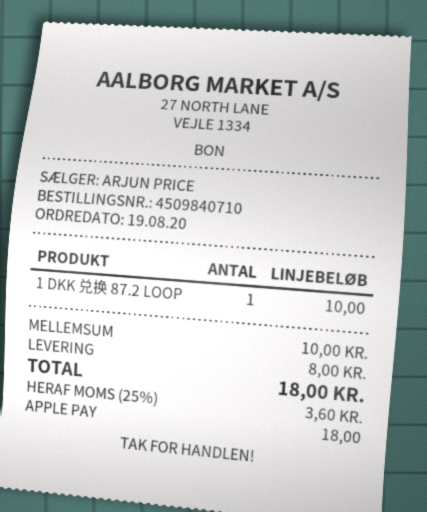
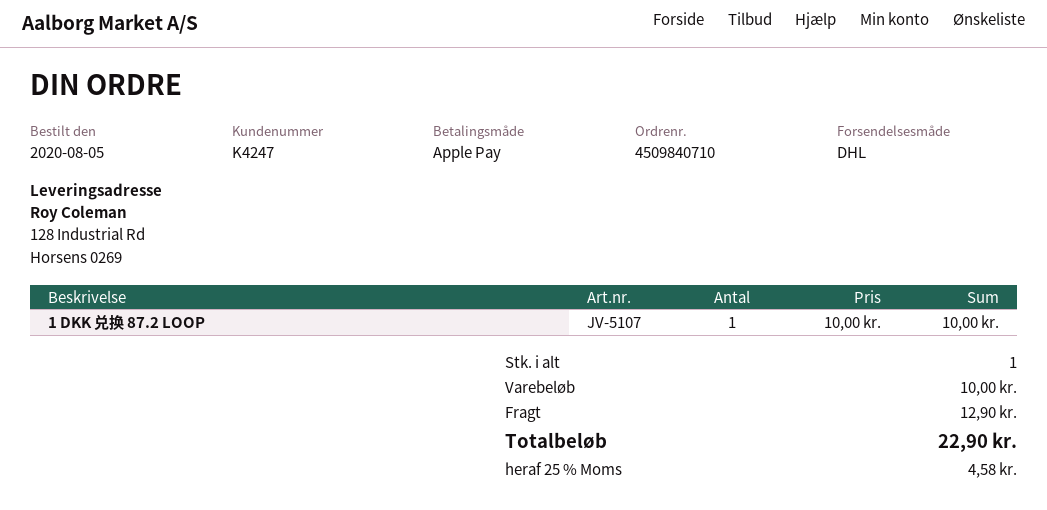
order date: 2020-08-19 -> 2020-08-05
shipping: 8.00 -> 12.90
tax: 25% = 3.60 -> 25% = 4.58
total: 18.00 -> 22.90

